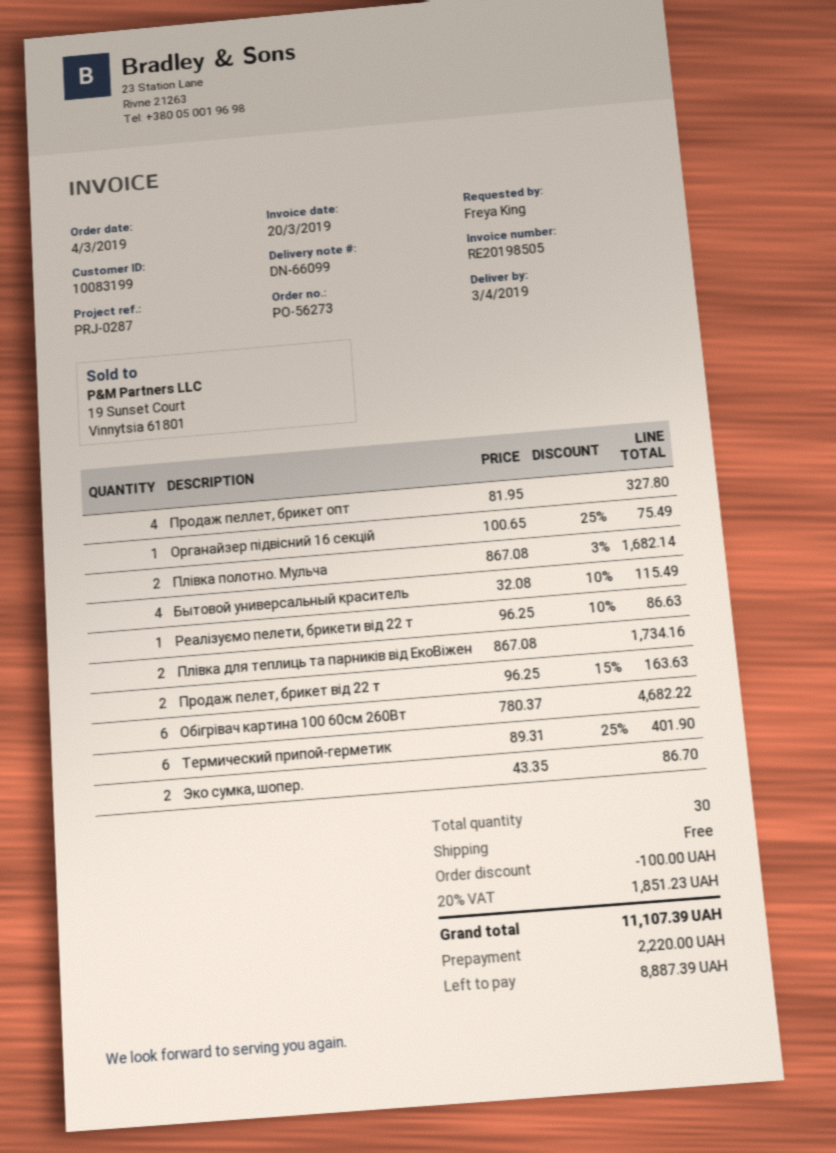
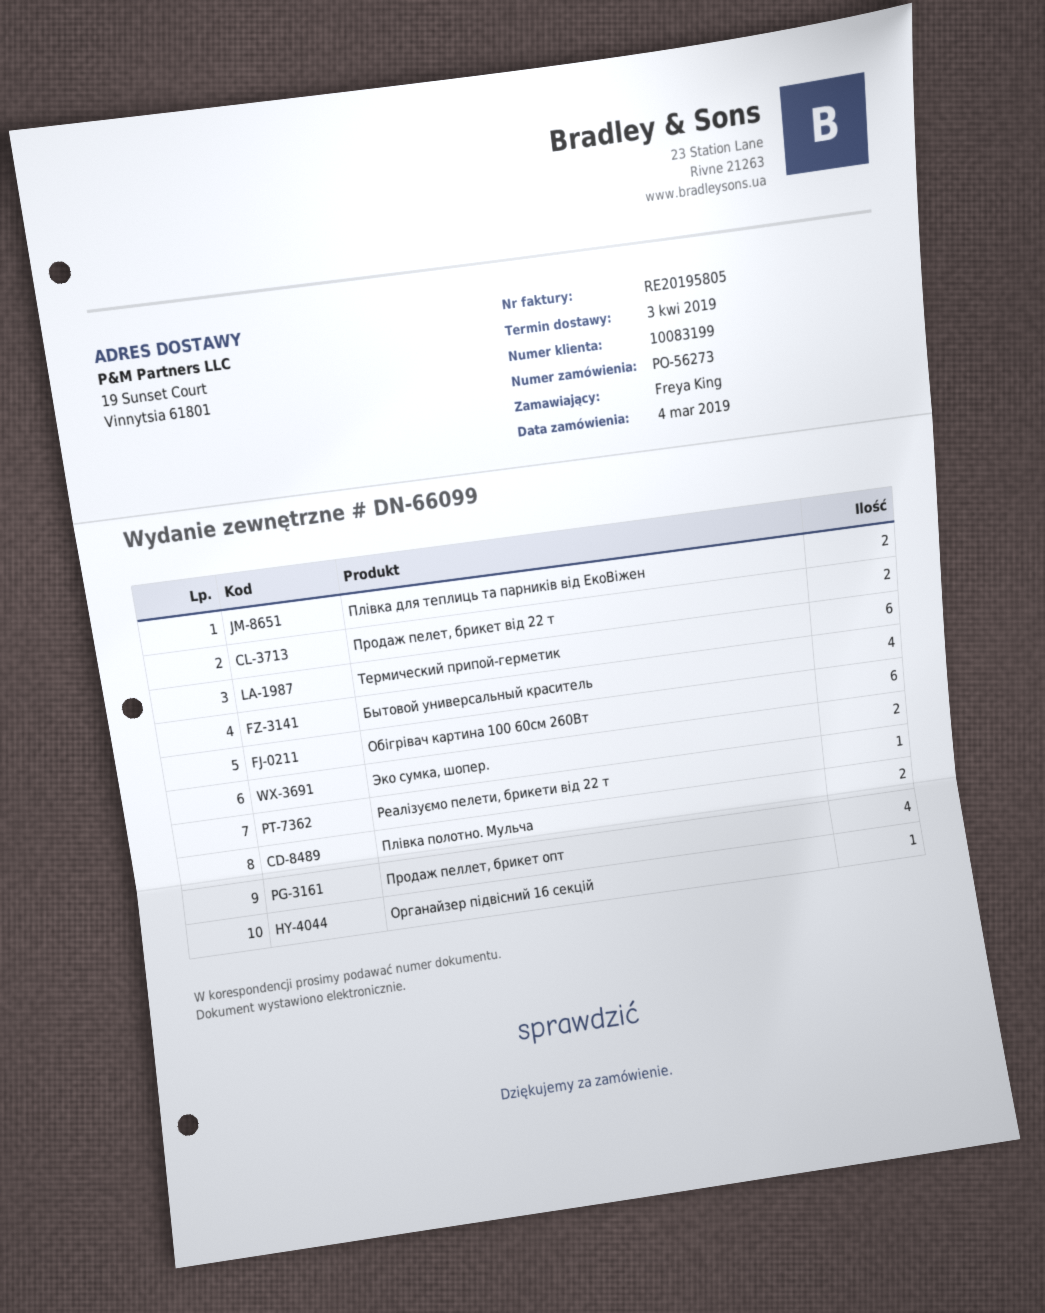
invoice number: RE20198505 -> RE20195805

